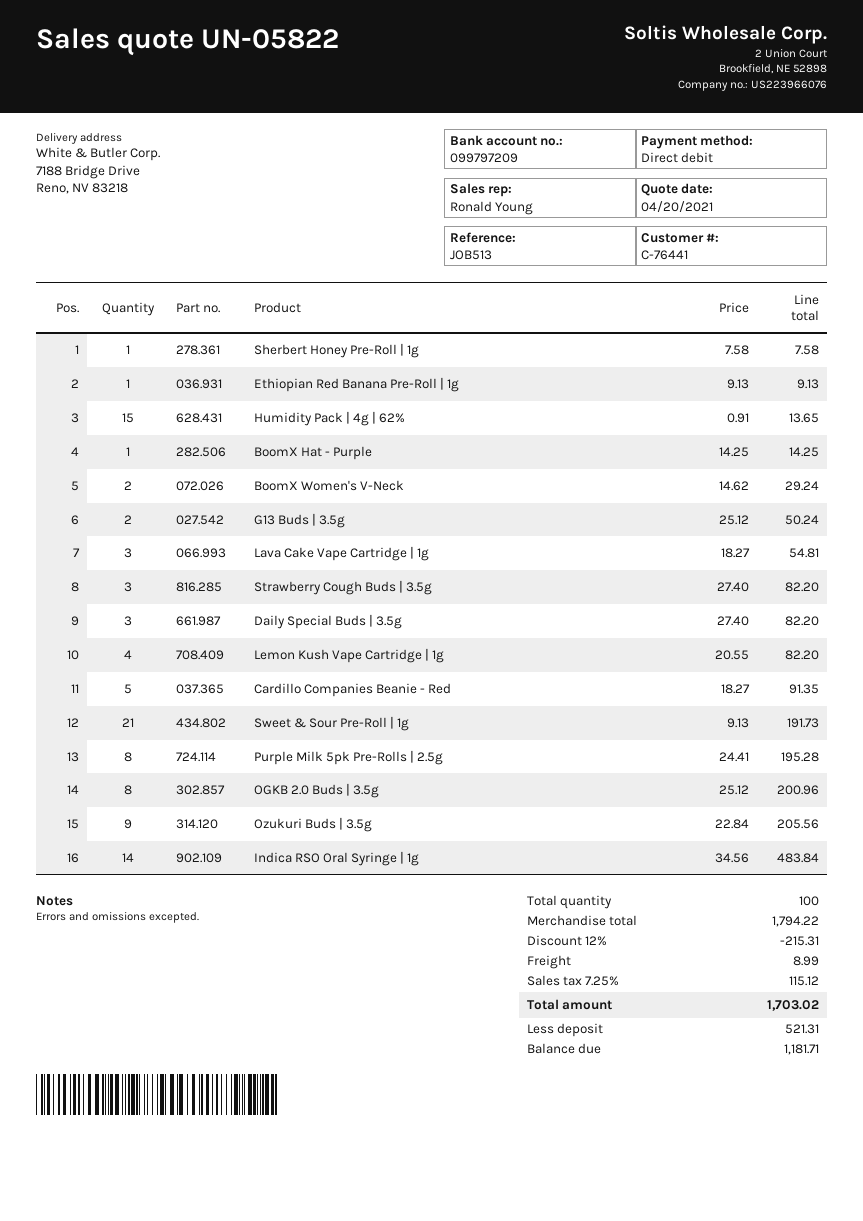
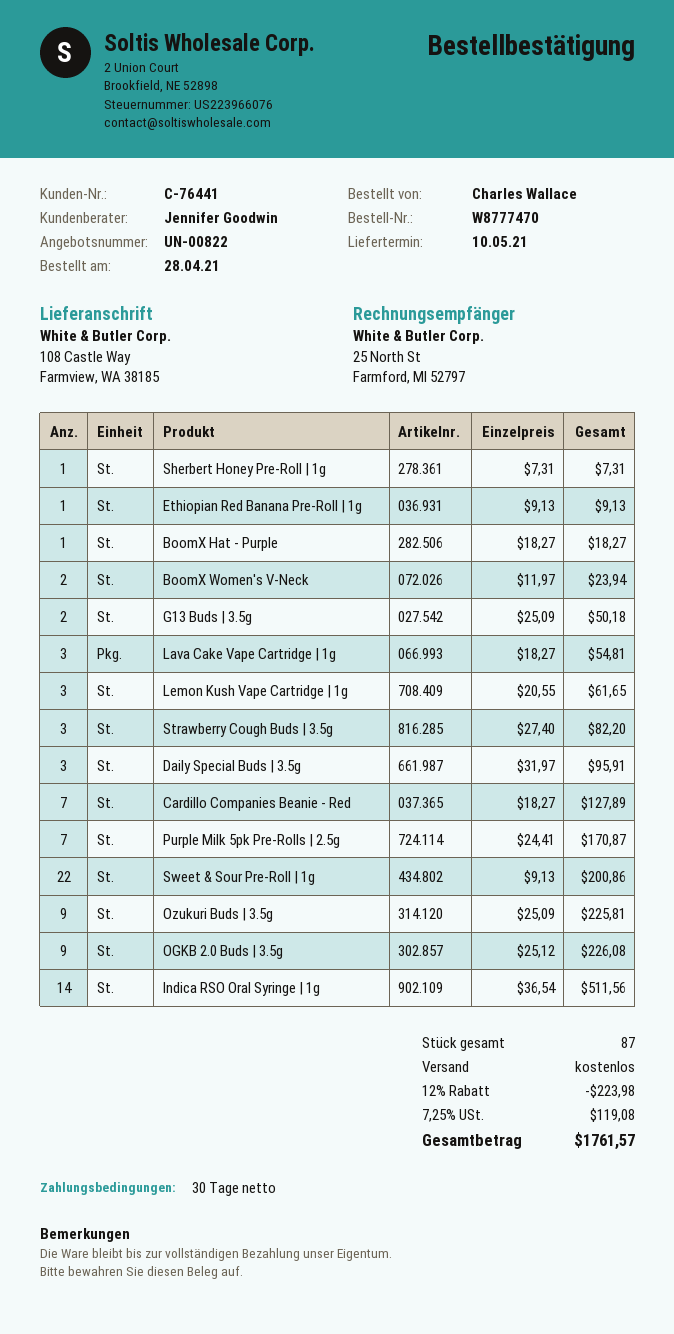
quote number: UN-05822 -> UN-00822
sales rep: Ronald Young -> Jennifer Goodwin
ship to: 7188 Bridge Drive, Reno, NV 83218 -> 108 Castle Way, Farmview, WA 38185
Sherbert Honey Pre-Roll | 1g: 1 x 7.58 = 7.58 -> 1 x 7.31 = 7.31
Humidity Pack | 4g | 62%: 15 x 0.91 = 13.65 -> none
BoomX Hat - Purple: 1 x 14.25 = 14.25 -> 1 x 18.27 = 18.27
BoomX Women's V-Neck: 2 x 14.62 = 29.24 -> 2 x 11.97 = 23.94
G13 Buds | 3.5g: 2 x 25.12 = 50.24 -> 2 x 25.09 = 50.18
Daily Special Buds | 3.5g: 3 x 27.40 = 82.20 -> 3 x 31.97 = 95.91
Lemon Kush Vape Cartridge | 1g: 4 x 20.55 = 82.20 -> 3 x 20.55 = 61.65
Cardillo Companies Beanie - Red: 5 x 18.27 = 91.35 -> 7 x 18.27 = 127.89
Sweet & Sour Pre-Roll | 1g: 21 x 9.13 = 191.73 -> 22 x 9.13 = 200.86
Purple Milk 5pk Pre-Rolls | 2.5g: 8 x 24.41 = 195.28 -> 7 x 24.41 = 170.87
OGKB 2.0 Buds | 3.5g: 8 x 25.12 = 200.96 -> 9 x 25.12 = 226.08
Ozukuri Buds | 3.5g: 9 x 22.84 = 205.56 -> 9 x 25.09 = 225.81
Indica RSO Oral Syringe | 1g: 14 x 34.56 = 483.84 -> 14 x 36.54 = 511.56
total quantity: 100 -> 87
discount: 12% = 215.31 -> 12% = 223.98
shipping: 8.99 -> 0.00
tax: 7.25% = 115.12 -> 7.25% = 119.08
total: 1703.02 -> 1761.57

